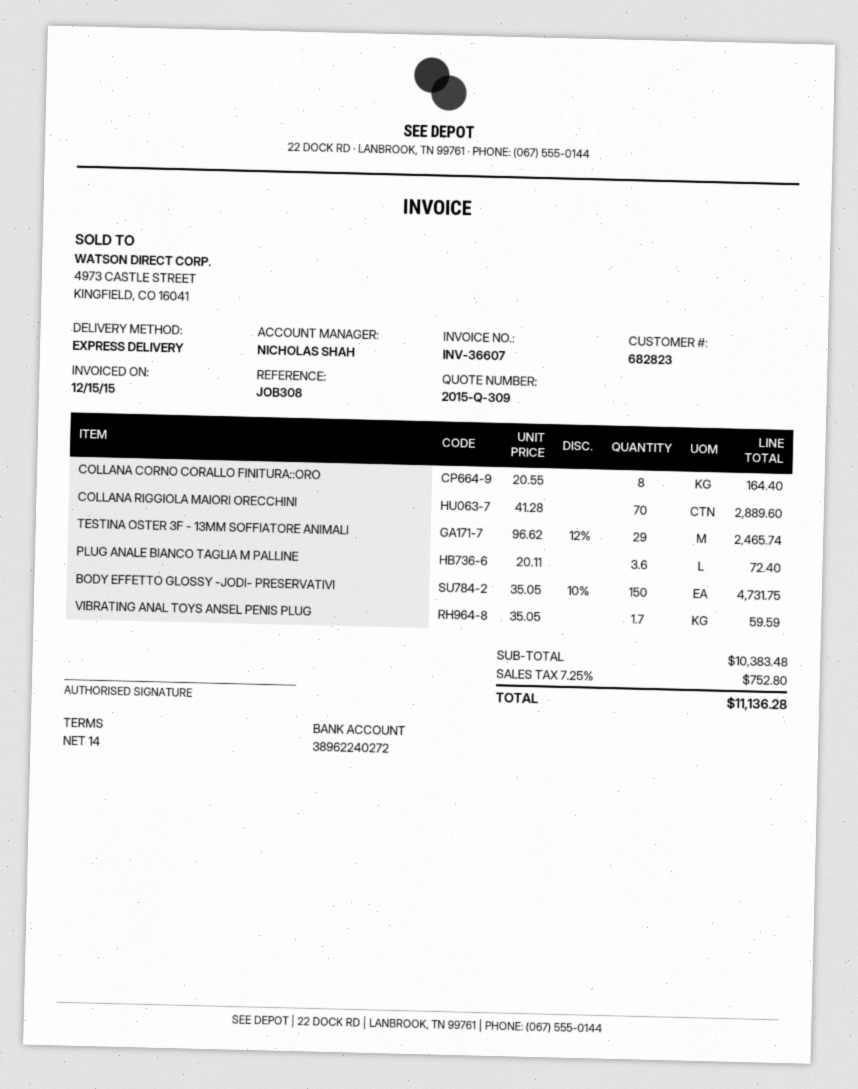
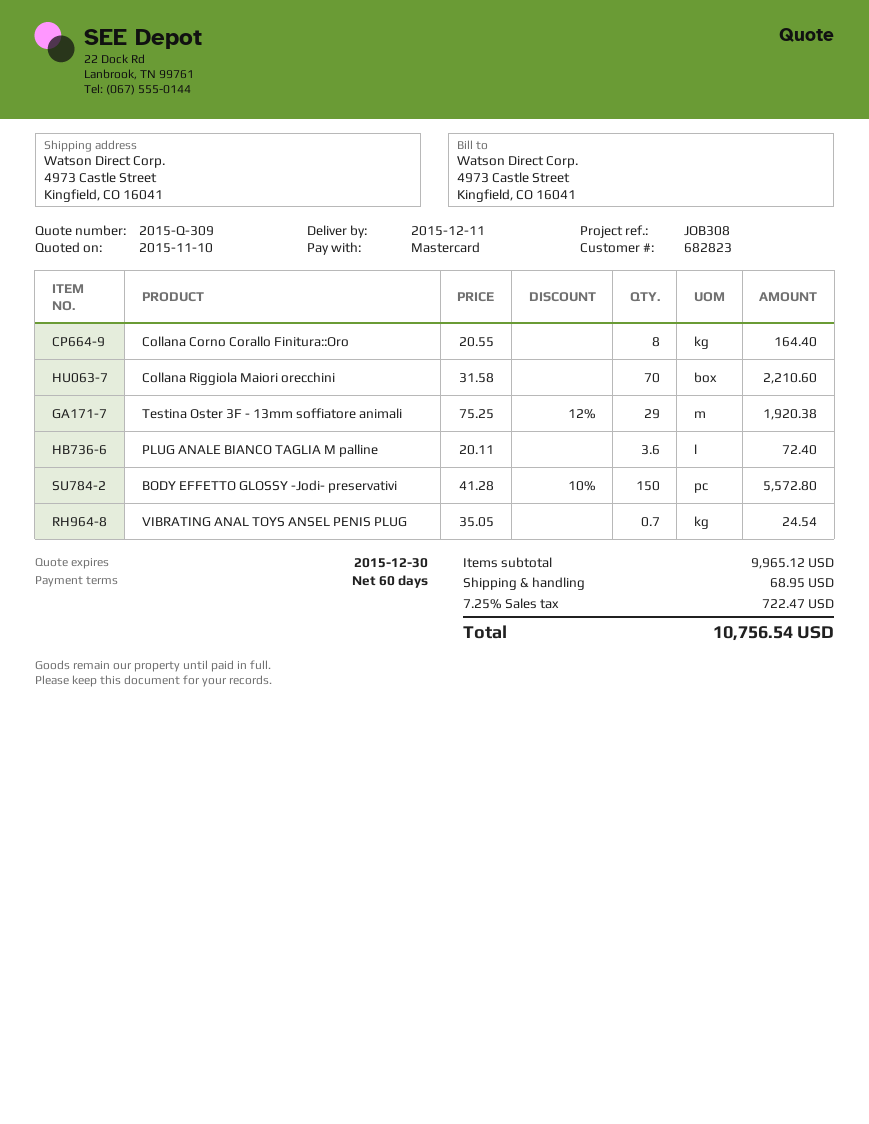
payment terms: 14 days -> 60 days
COLLANA RIGGIOLA MAIORI ORECCHINI: 70 x 41.28 = 2889.60 -> 70 x 31.58 = 2210.60
TESTINA OSTER 3F - 13MM SOFFIATORE ANIMALI: 29 x 96.62 - 12% = 2465.74 -> 29 x 75.25 - 12% = 1920.38
BODY EFFETTO GLOSSY -JODI- PRESERVATIVI: 150 x 35.05 - 10% = 4731.75 -> 150 x 41.28 - 10% = 5572.80
VIBRATING ANAL TOYS ANSEL PENIS PLUG: 1.7 x 35.05 = 59.59 -> 0.7 x 35.05 = 24.54
subtotal: 10383.48 -> 9965.12
shipping: none -> 68.95
tax: 7.25% = 752.80 -> 7.25% = 722.47
total: 11136.28 -> 10756.54

